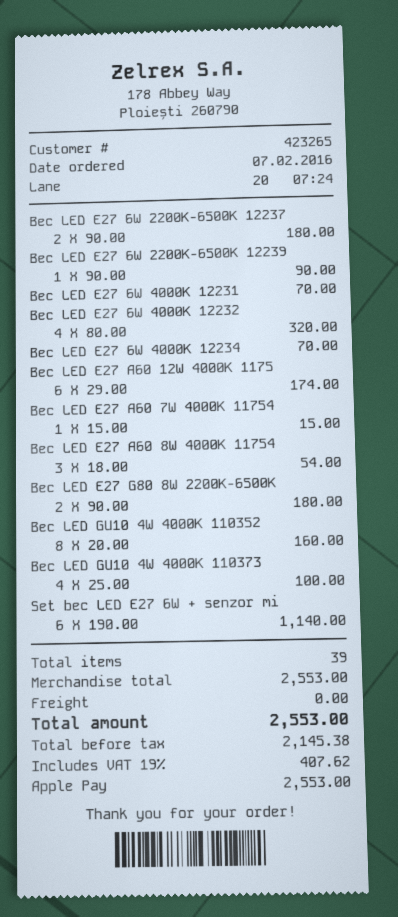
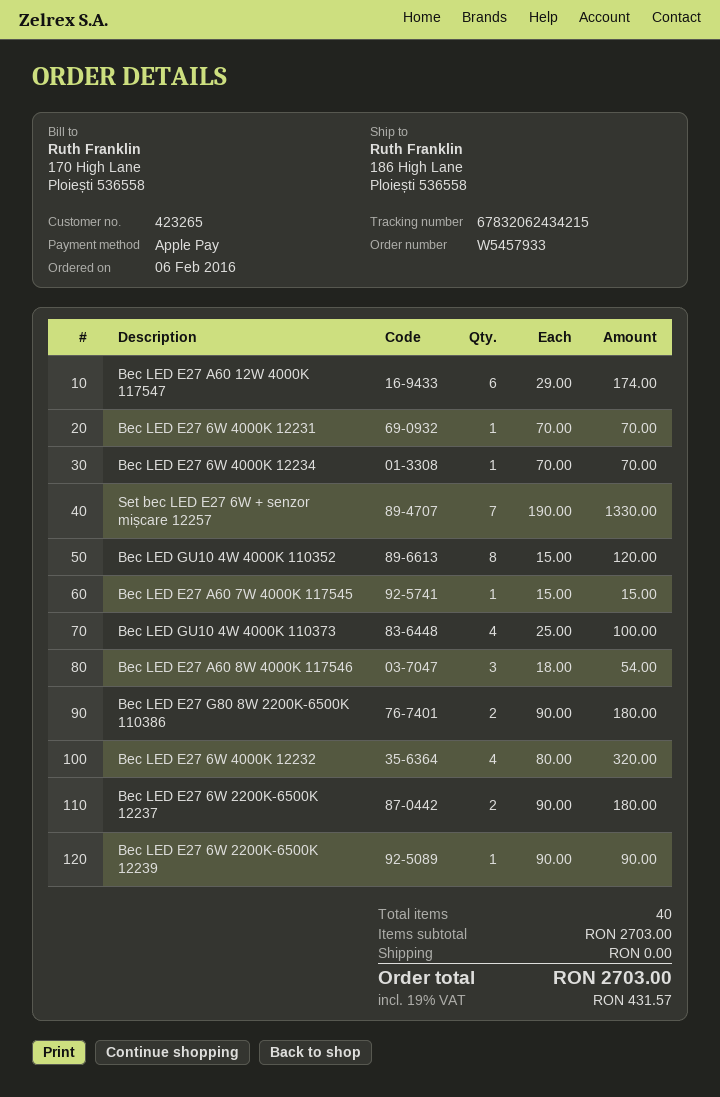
order date: 2016-02-07 -> 2016-02-06
Bec LED GU10 4W 4000K 110352: 8 x 20.00 = 160.00 -> 8 x 15.00 = 120.00
Set bec LED E27 6W + senzor mi: 6 x 190.00 = 1140.00 -> 7 x 190.00 = 1330.00
total quantity: 39 -> 40
subtotal: 2553.00 -> 2703.00
tax: 19% = 407.62 -> 19% = 431.57
total: 2553.00 -> 2703.00

